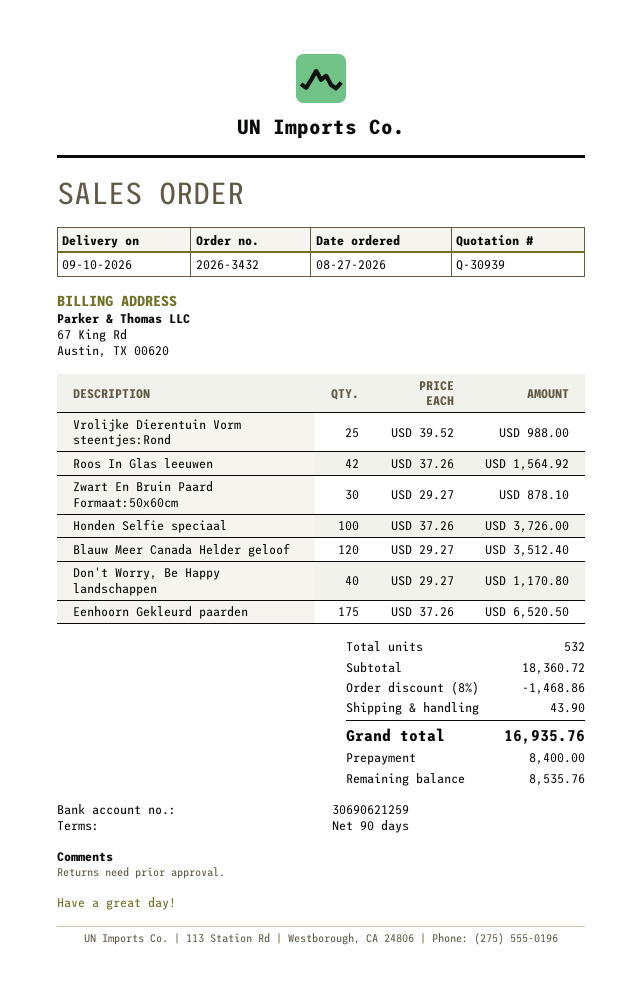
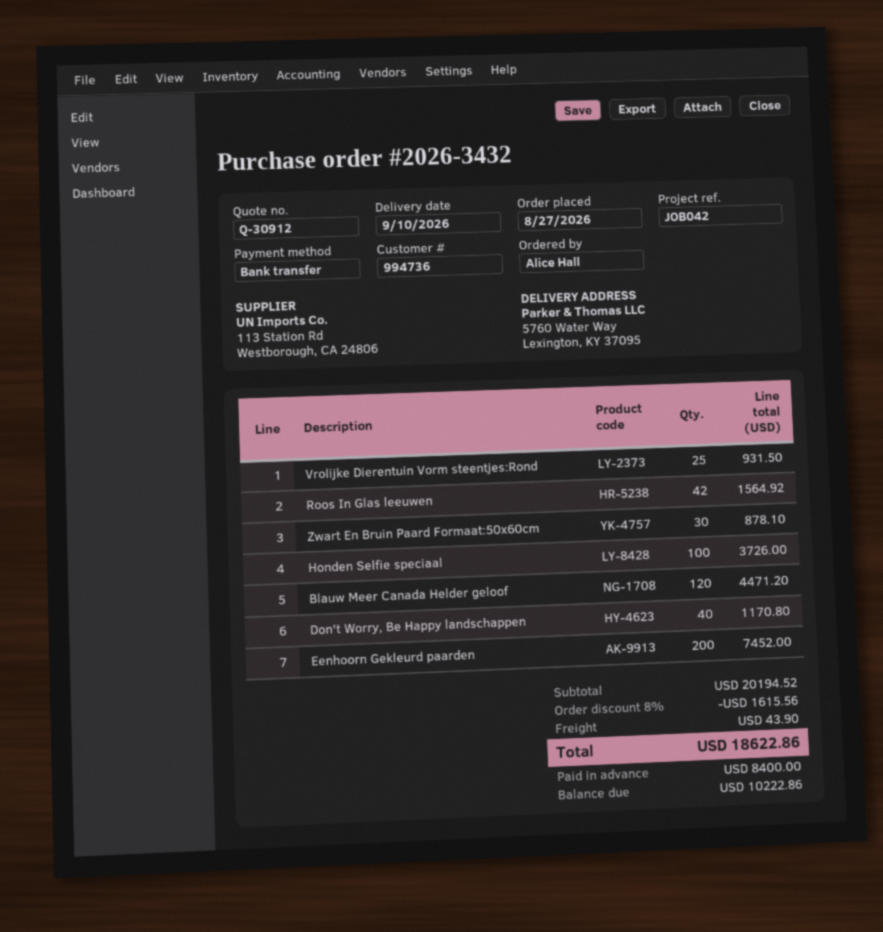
quote number: Q-30939 -> Q-30912
Vrolijke Dierentuin Vorm steentjes:Rond: 25 for 988.00 -> 25 for 931.50
Blauw Meer Canada Helder geloof: 120 for 3512.40 -> 120 for 4471.20
Eenhoorn Gekleurd paarden: 175 for 6520.50 -> 200 for 7452.00
subtotal: 18360.72 -> 20194.52
discount: 8% = 1468.86 -> 8% = 1615.56
total: 16935.76 -> 18622.86
balance: 8535.76 -> 10222.86

